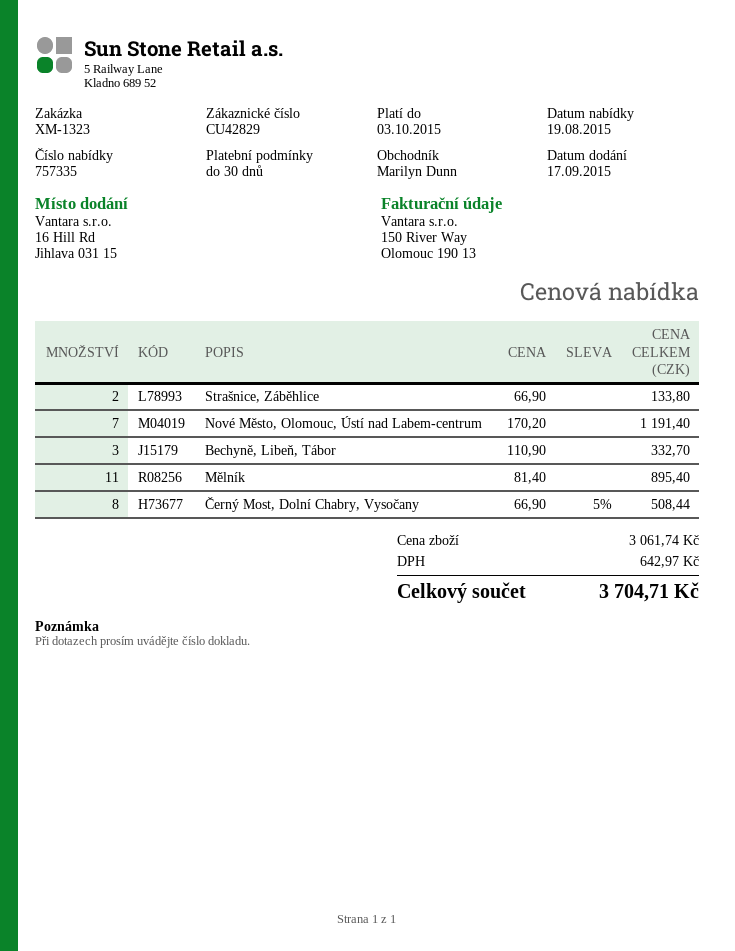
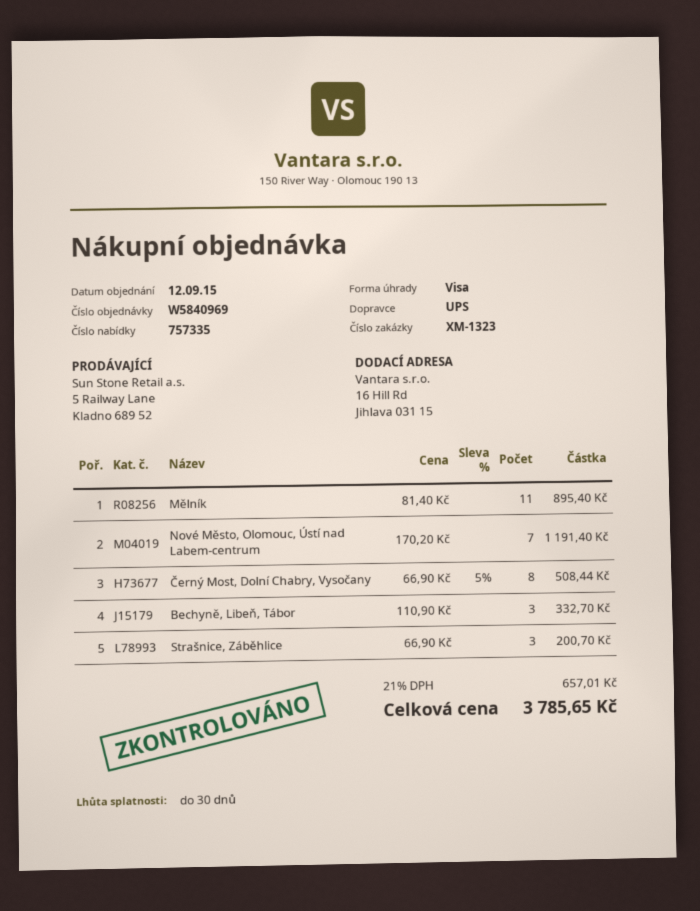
Strašnice, Záběhlice: 2 x 66.90 = 133.80 -> 3 x 66.90 = 200.70
tax: 642.97 -> 657.01
total: 3704.71 -> 3785.65

